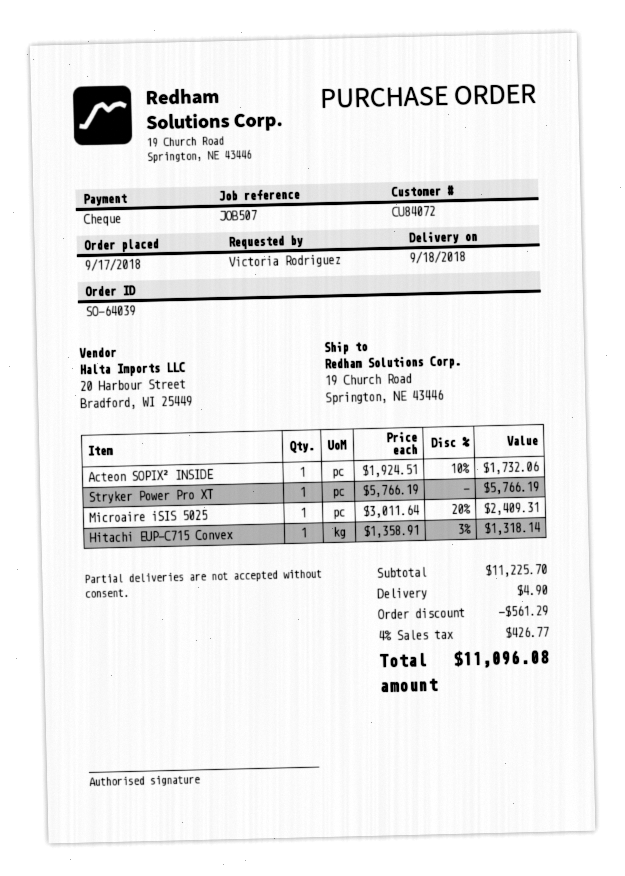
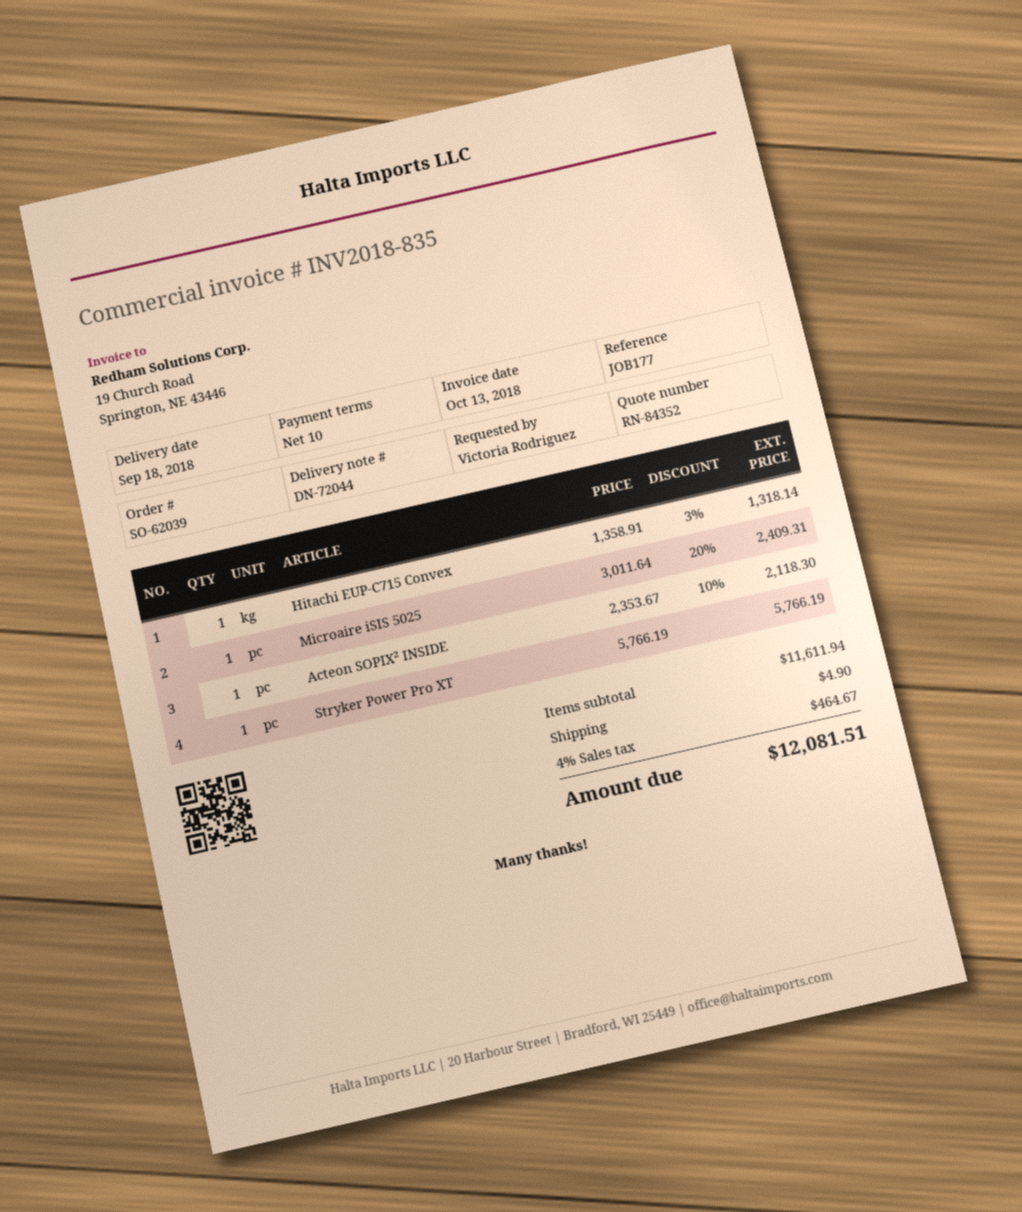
order number: SO-64039 -> SO-62039
reference: JOB507 -> JOB177
Acteon SOPIX² INSIDE: 1 x 1924.51 - 10% = 1732.06 -> 1 x 2353.67 - 10% = 2118.30
subtotal: 11225.70 -> 11611.94
discount: 561.29 -> none
tax: 4% = 426.77 -> 4% = 464.67
total: 11096.08 -> 12081.51

